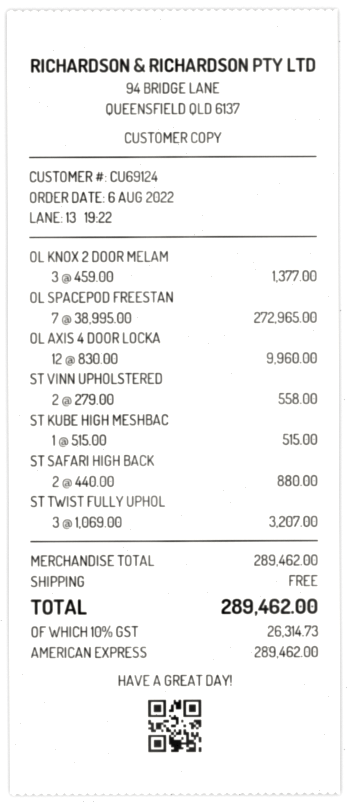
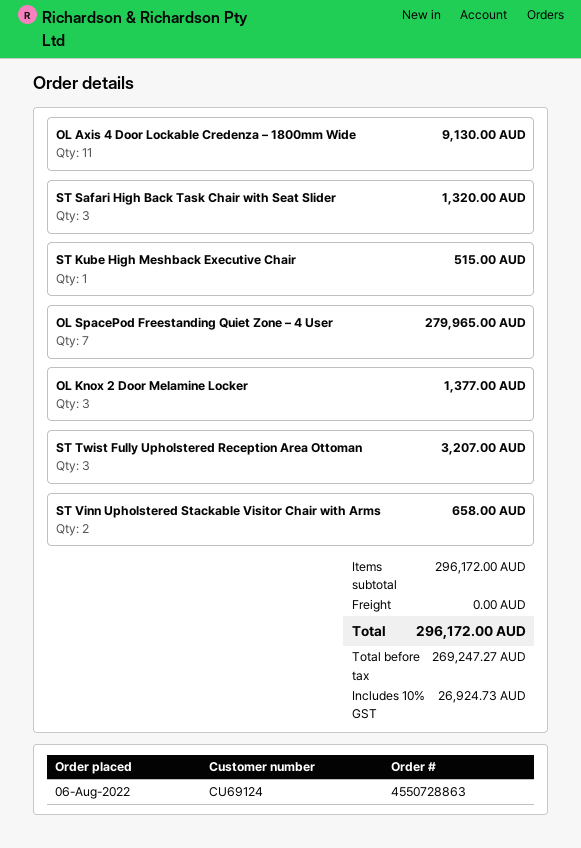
OL SPACEPOD FREESTAN: 7 for 272965.00 -> 7 for 279965.00
OL AXIS 4 DOOR LOCKA: 12 for 9960.00 -> 11 for 9130.00
ST VINN UPHOLSTERED: 2 for 558.00 -> 2 for 658.00
ST SAFARI HIGH BACK: 2 for 880.00 -> 3 for 1320.00
subtotal: 289462.00 -> 296172.00
tax: 10% = 26314.73 -> 10% = 26924.73
total: 289462.00 -> 296172.00

